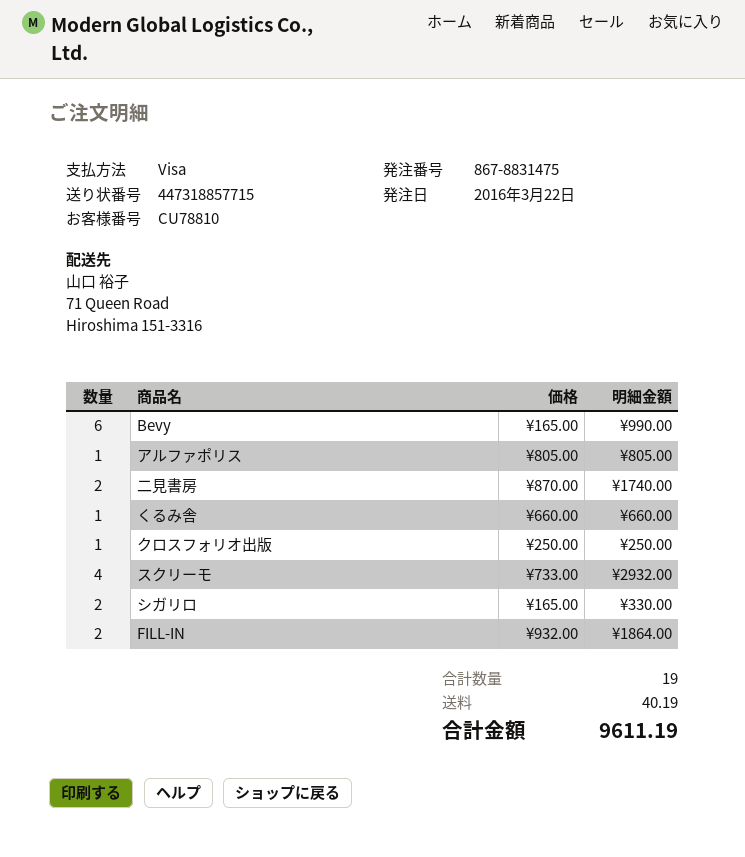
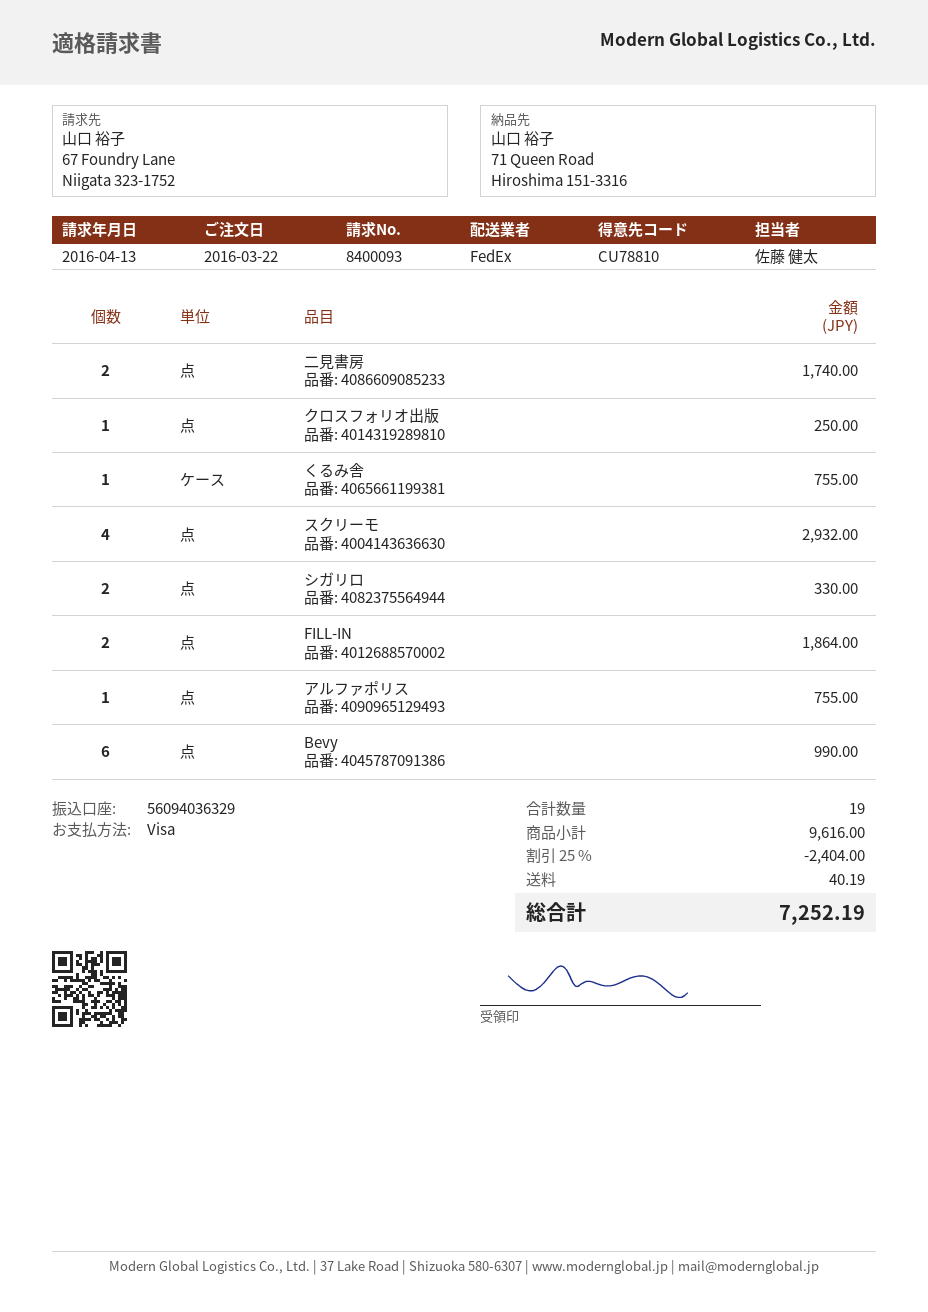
アルファポリス: 1 for 805.00 -> 1 for 755.00
くるみ舎: 1 for 660.00 -> 1 for 755.00
discount: none -> 25% = 2404.00
total: 9611.19 -> 7252.19

